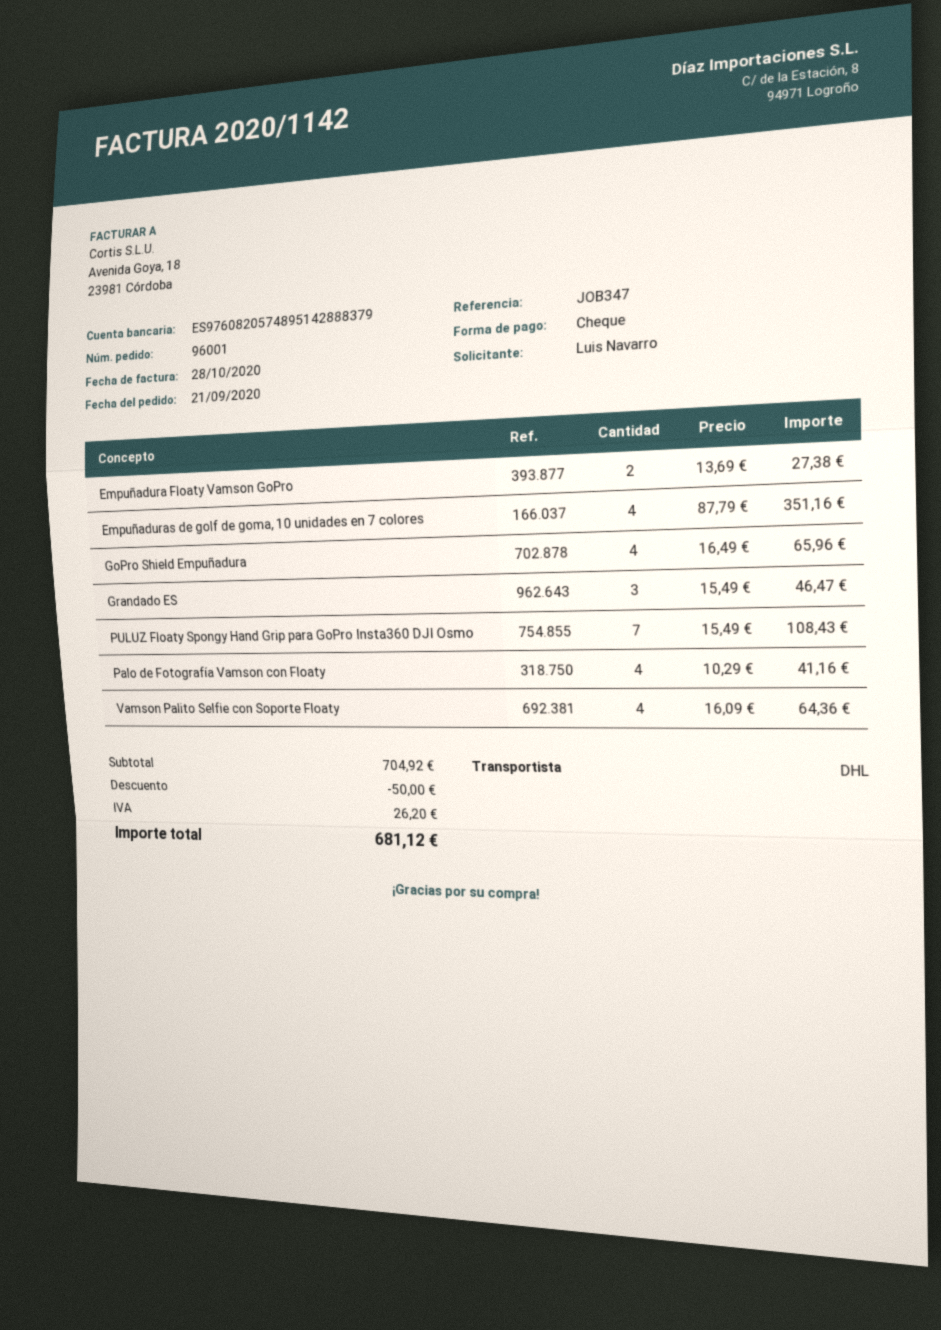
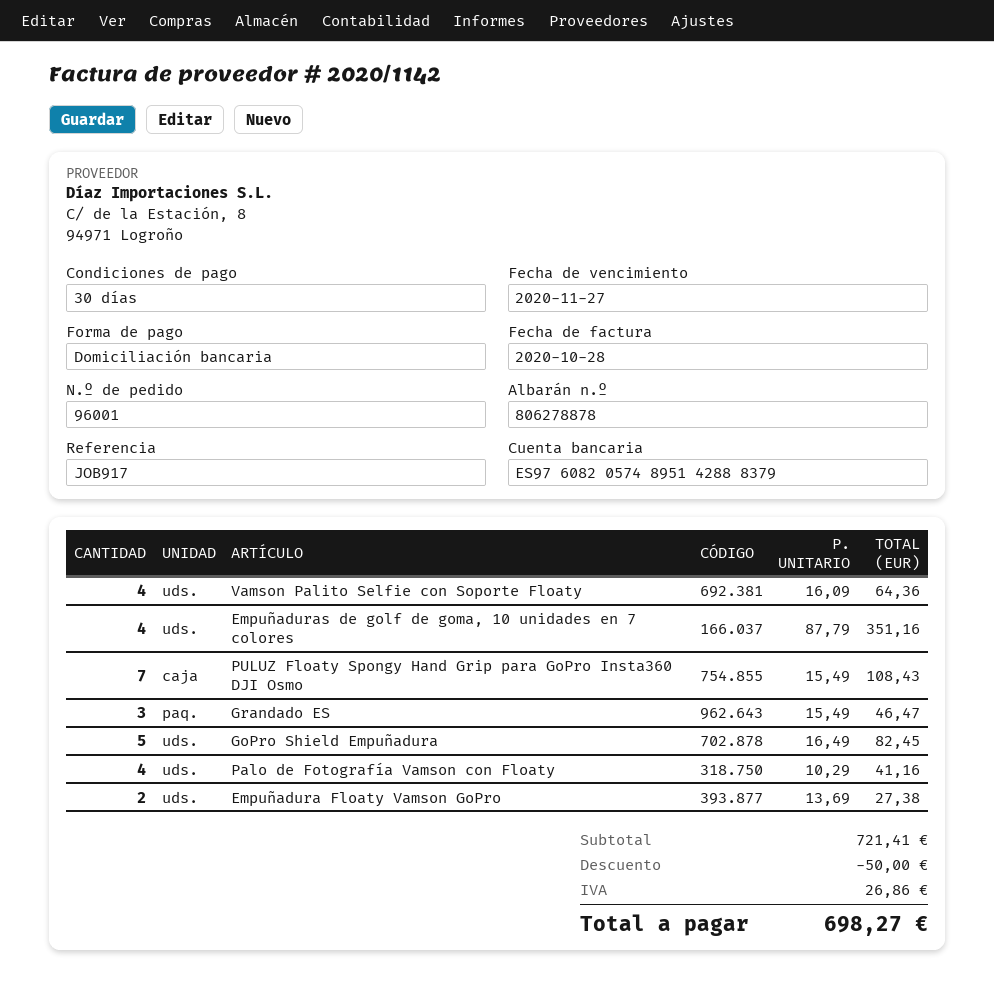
reference: JOB347 -> JOB917
payment method: cheque -> direct debit
GoPro Shield Empuñadura: 4 x 16.49 = 65.96 -> 5 x 16.49 = 82.45
subtotal: 704.92 -> 721.41
tax: 26.20 -> 26.86
total: 681.12 -> 698.27

